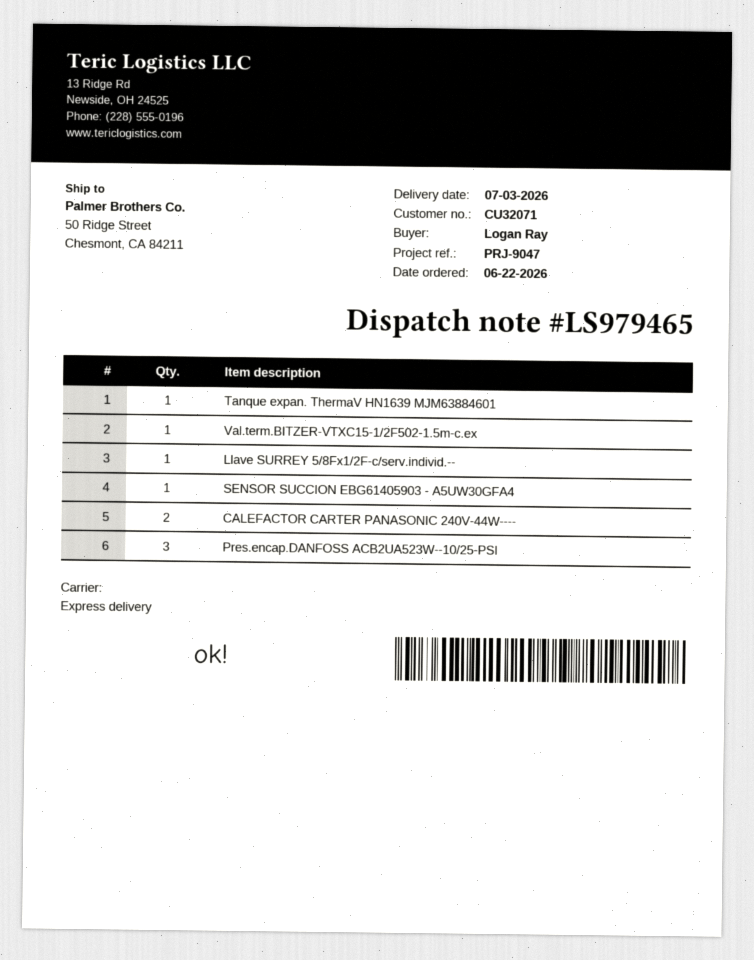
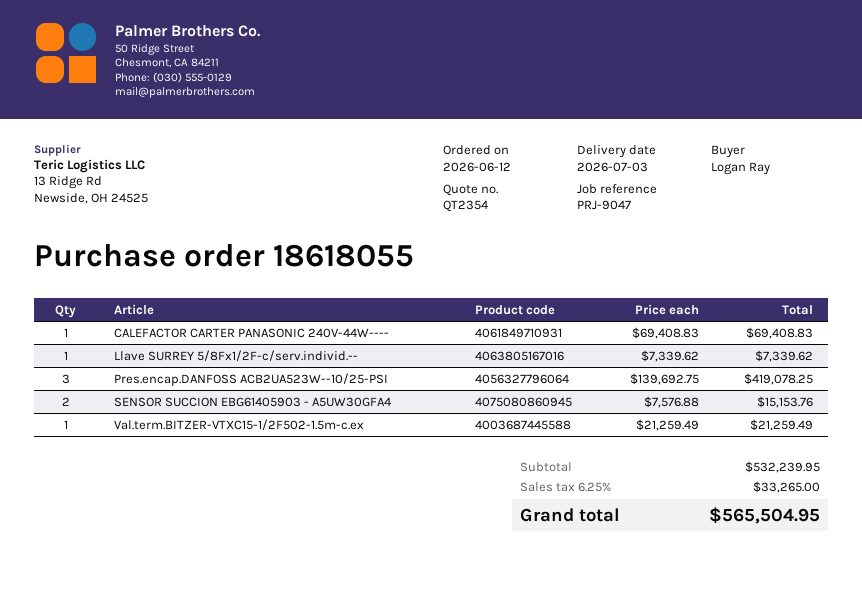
order date: 2026-06-22 -> 2026-06-12
Tanque expan. ThermaV HN1639 MJM63884601: 1 -> none
SENSOR SUCCION EBG61405903 - A5UW30GFA4: 1 -> 2
CALEFACTOR CARTER PANASONIC 240V-44W----: 2 -> 1

